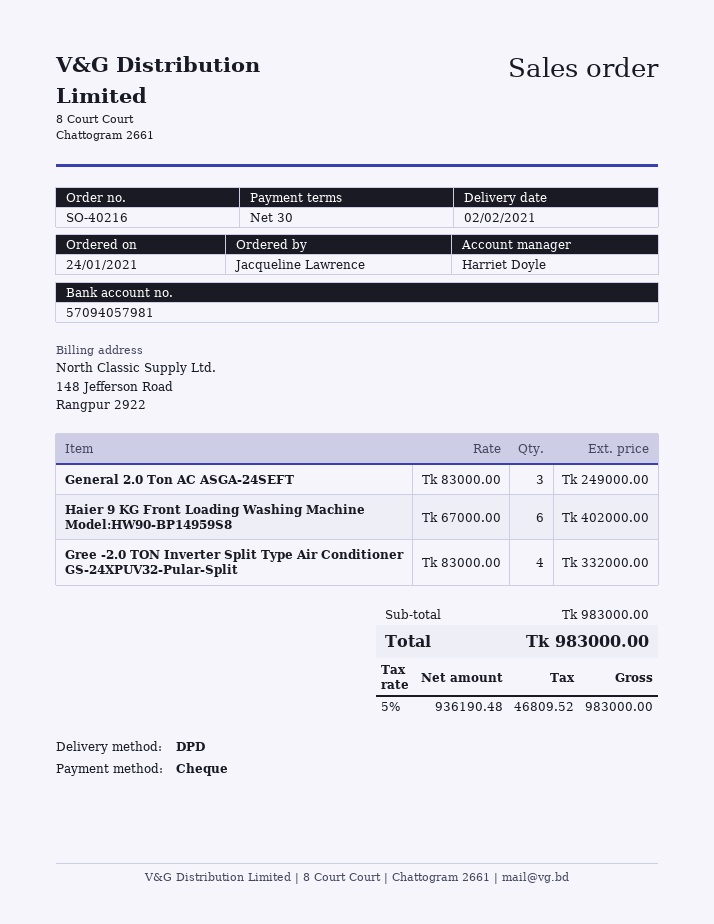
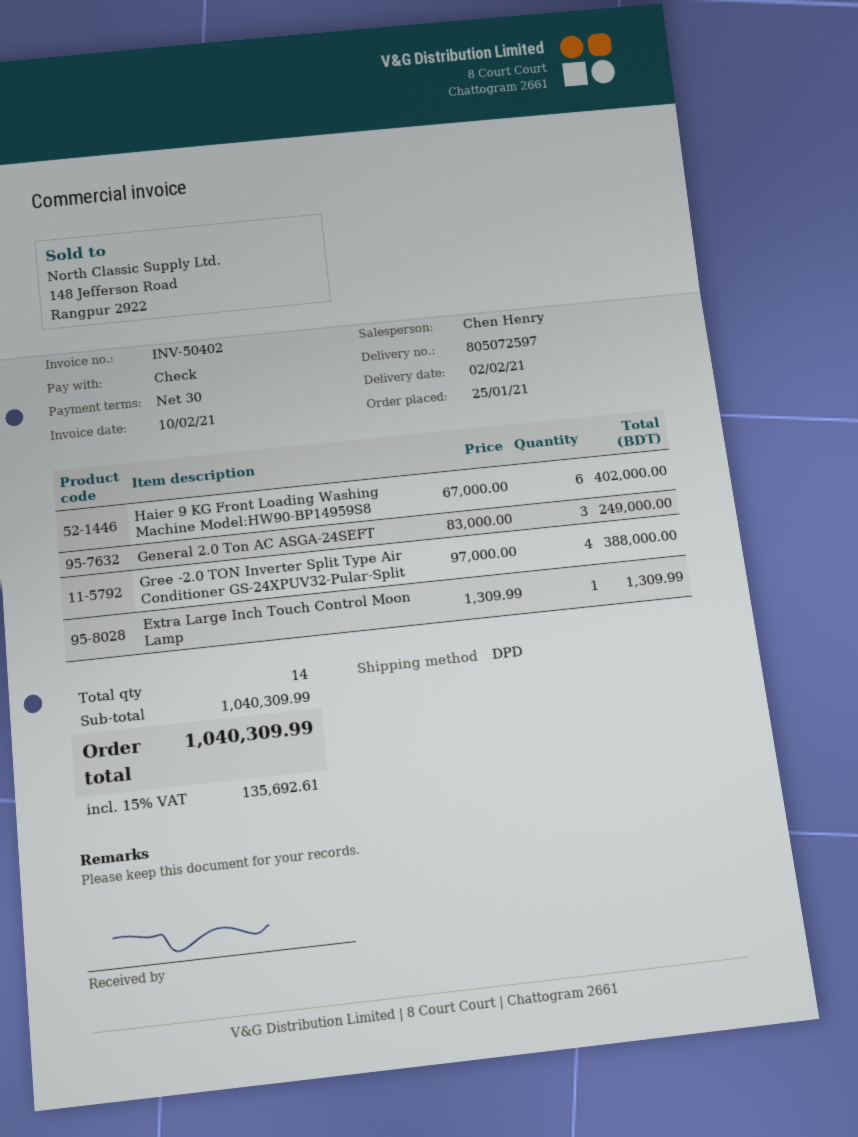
order date: 2021-01-24 -> 2021-01-25
sales rep: Harriet Doyle -> Chen Henry
Gree -2.0 TON Inverter Split Type Air Conditioner GS-24XPUV32-Pular-Split: 4 x 83000.00 = 332000.00 -> 4 x 97000.00 = 388000.00
Extra Large Inch Touch Control Moon Lamp: none -> 1 x 1309.99 = 1309.99
subtotal: 983000.00 -> 1040309.99
tax: 5% = 46809.52 -> 15% = 135692.61
total: 983000.00 -> 1040309.99

